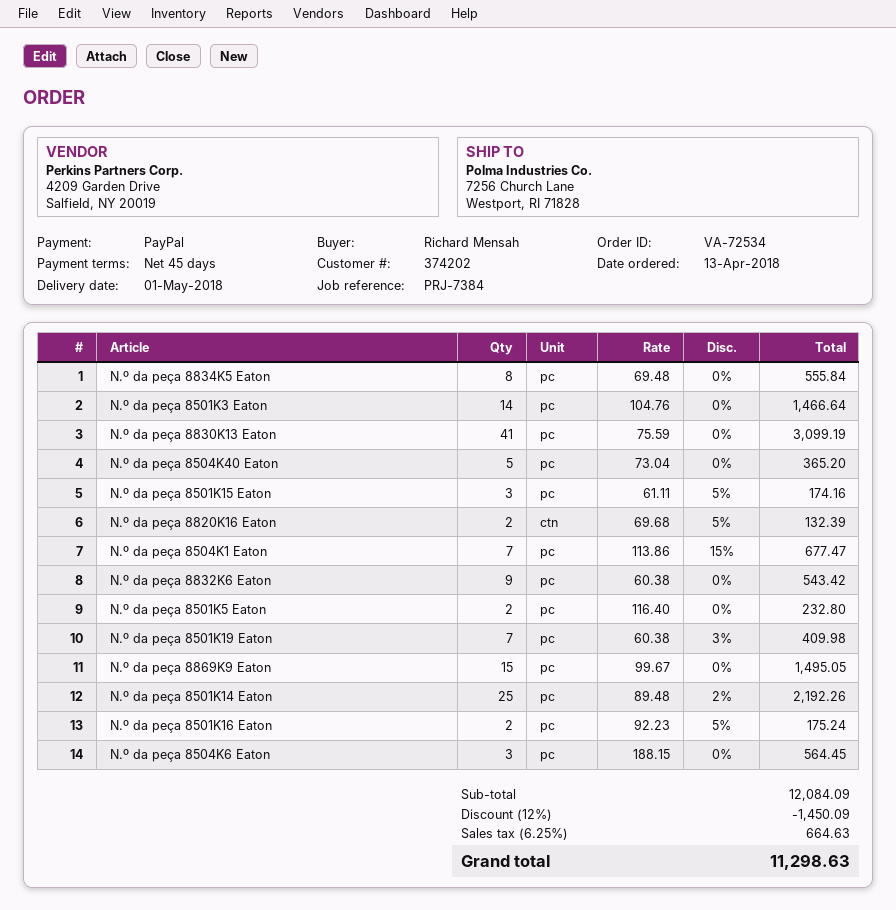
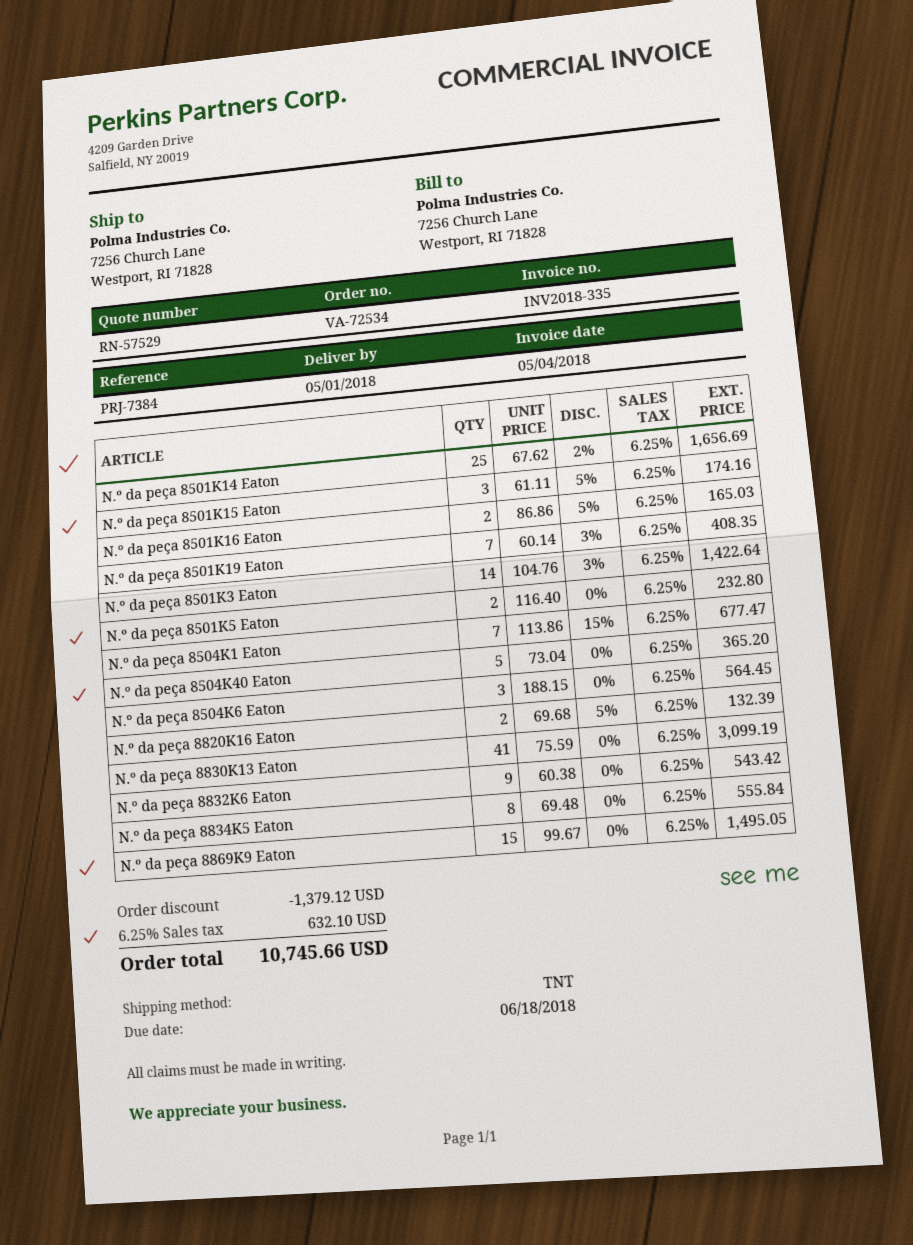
N.º da peça 8501K3 Eaton: 14 x 104.76 = 1466.64 -> 14 x 104.76 - 3% = 1422.64
N.º da peça 8501K19 Eaton: 7 x 60.38 - 3% = 409.98 -> 7 x 60.14 - 3% = 408.35
N.º da peça 8501K14 Eaton: 25 x 89.48 - 2% = 2192.26 -> 25 x 67.62 - 2% = 1656.69
N.º da peça 8501K16 Eaton: 2 x 92.23 - 5% = 175.24 -> 2 x 86.86 - 5% = 165.03
discount: 1450.09 -> 1379.12
tax: 6.25% = 664.63 -> 6.25% = 632.10
total: 11298.63 -> 10745.66

